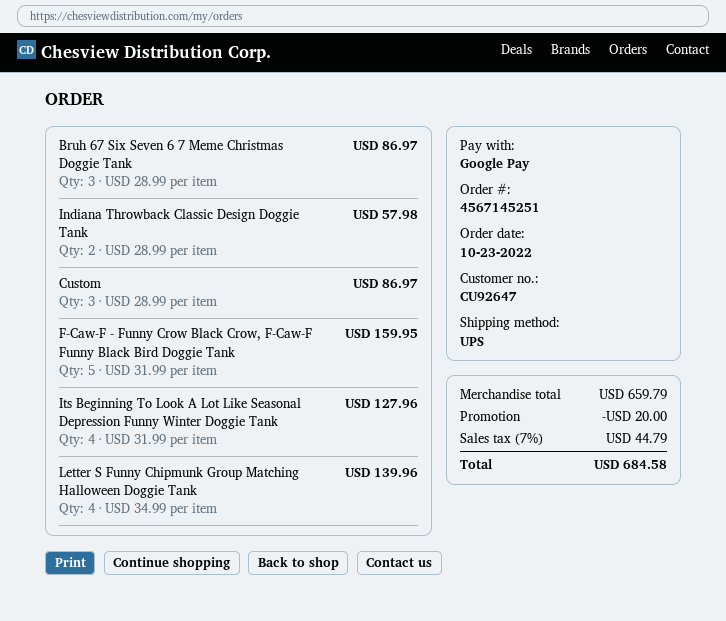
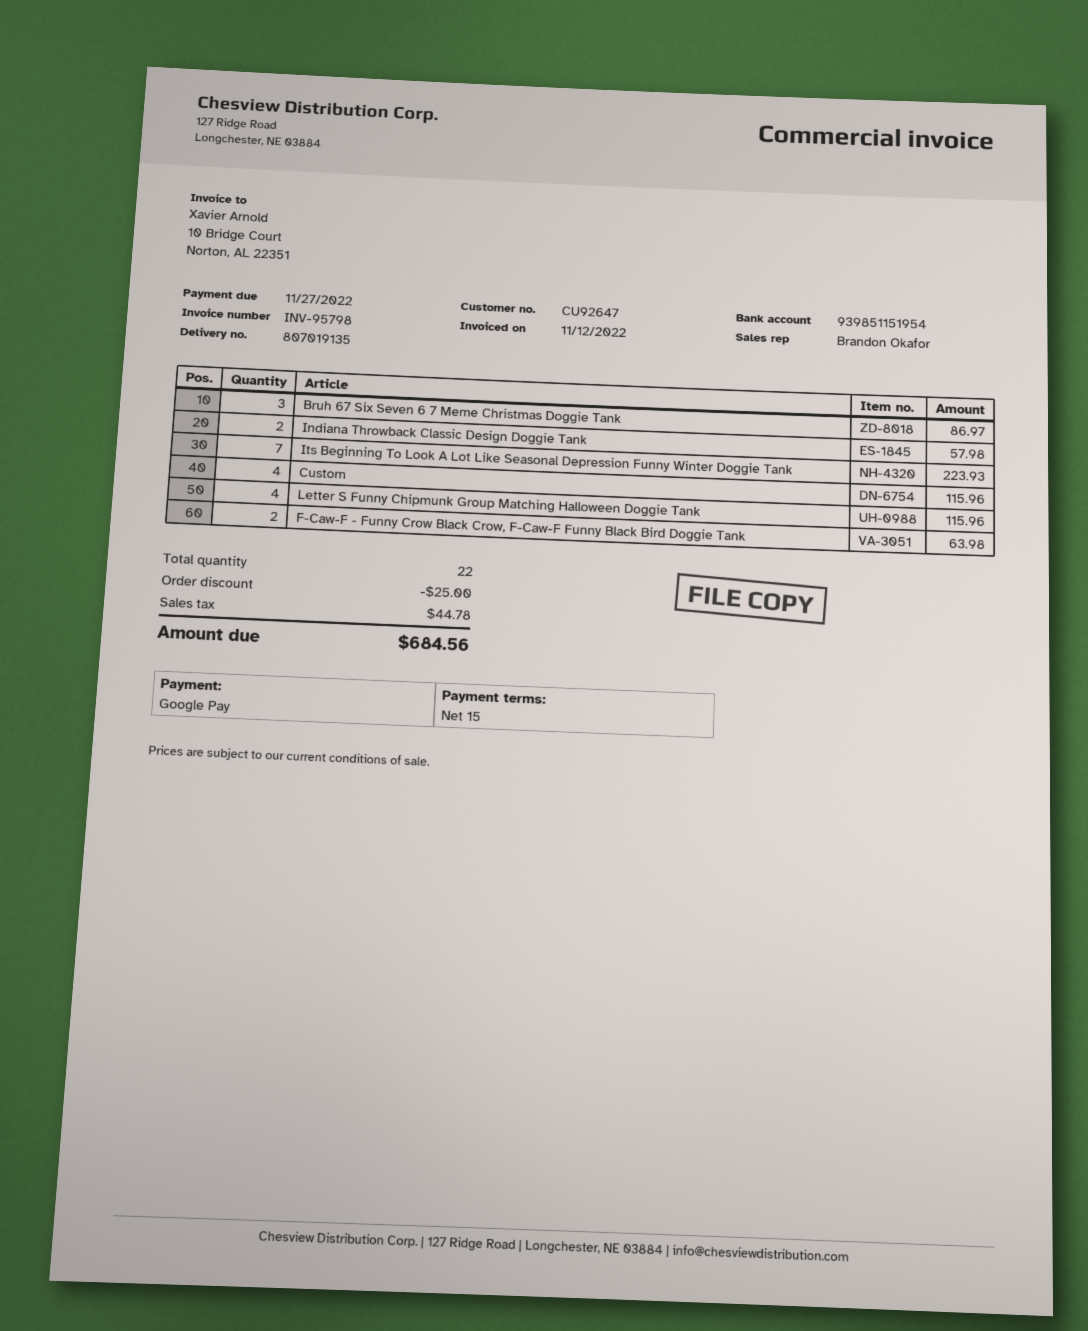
Custom: 3 for 86.97 -> 4 for 115.96
F-Caw-F - Funny Crow Black Crow, F-Caw-F Funny Black Bird Doggie Tank: 5 for 159.95 -> 2 for 63.98
Its Beginning To Look A Lot Like Seasonal Depression Funny Winter Doggie Tank: 4 for 127.96 -> 7 for 223.93
Letter S Funny Chipmunk Group Matching Halloween Doggie Tank: 4 for 139.96 -> 4 for 115.96
discount: 20.00 -> 25.00
tax: 44.79 -> 44.78
total: 684.58 -> 684.56

